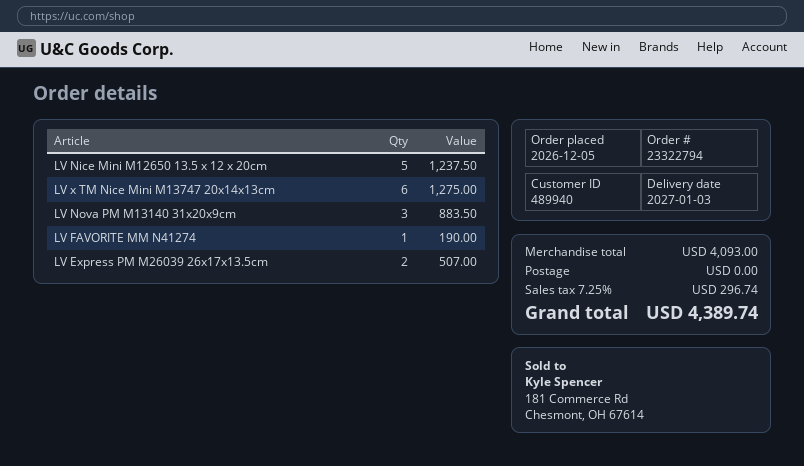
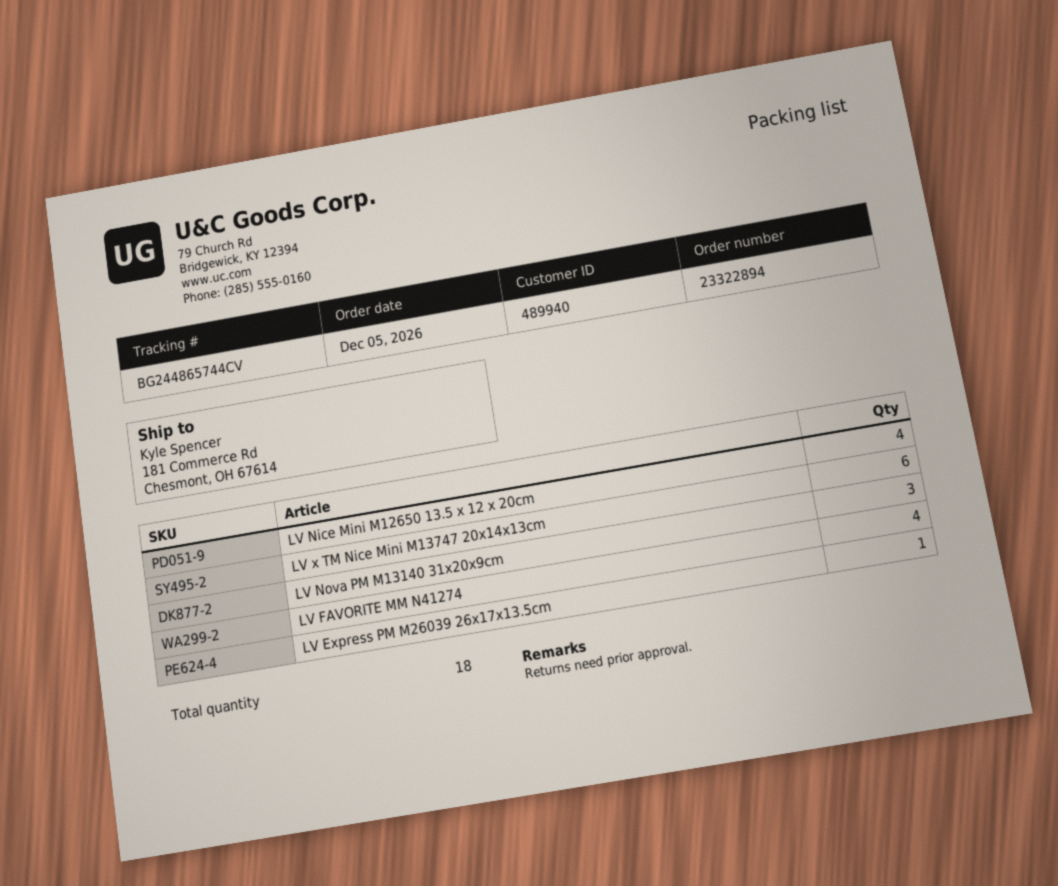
order number: 23322794 -> 23322894
LV Nice Mini M12650 13.5 x 12 x 20cm: 5 -> 4
LV FAVORITE MM N41274: 1 -> 4
LV Express PM M26039 26x17x13.5cm: 2 -> 1

